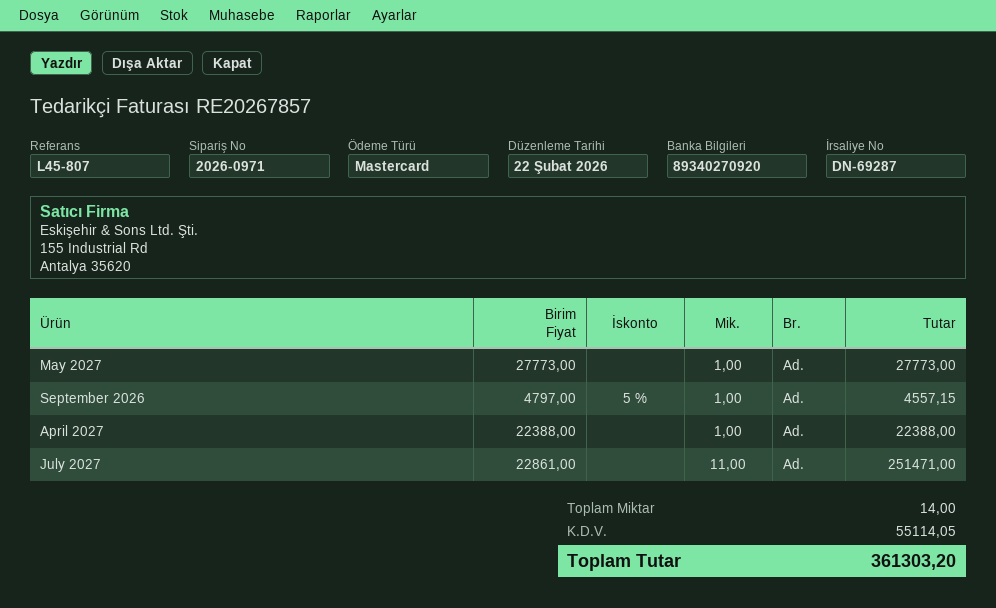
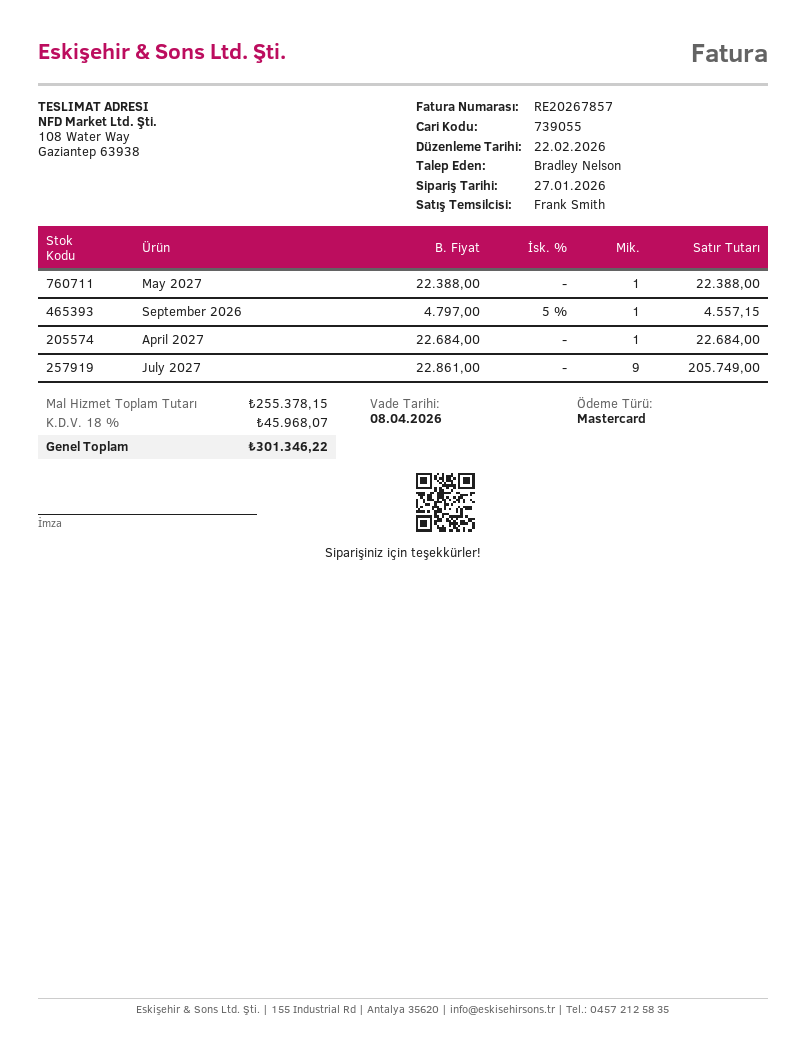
May 2027: 1 x 27773.00 = 27773.00 -> 1 x 22388.00 = 22388.00
April 2027: 1 x 22388.00 = 22388.00 -> 1 x 22684.00 = 22684.00
July 2027: 11 x 22861.00 = 251471.00 -> 9 x 22861.00 = 205749.00
tax: 55114.05 -> 45968.07
total: 361303.20 -> 301346.22

